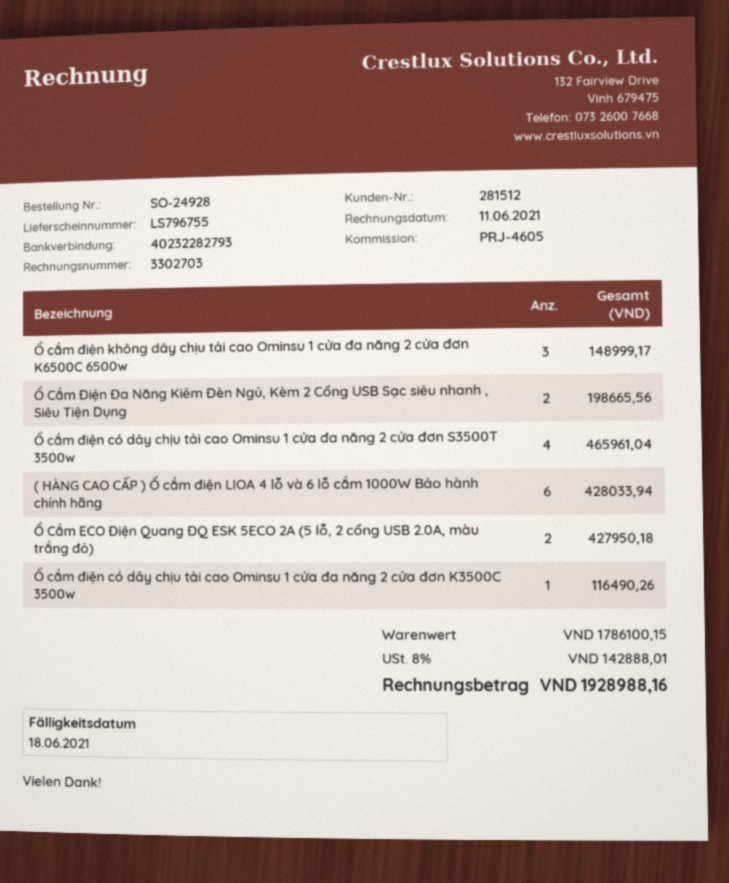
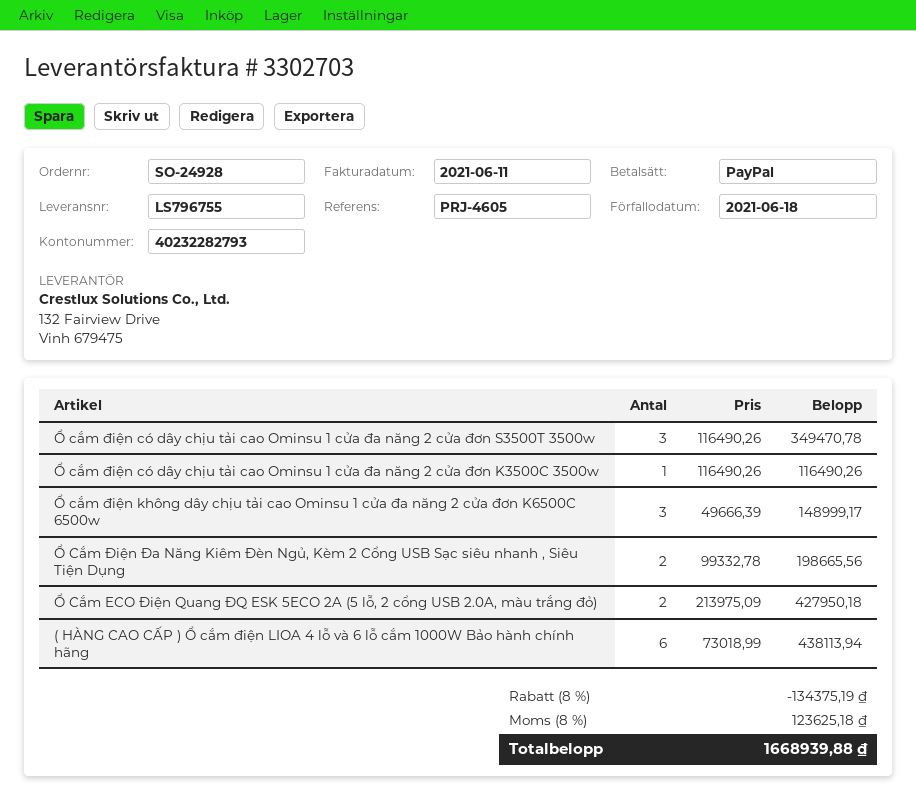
Ổ cắm điện có dây chịu tải cao Ominsu 1 cửa đa năng 2 cửa đơn S3500T 3500w: 4 for 465961.04 -> 3 for 349470.78
( HÀNG CAO CẤP ) Ổ cắm điện LIOA 4 lỗ và 6 lỗ cắm 1000W Bảo hành chính hãng: 6 for 428033.94 -> 6 for 438113.94
discount: none -> 8% = 134375.19
tax: 8% = 142888.01 -> 8% = 123625.18
total: 1928988.16 -> 1668939.88

